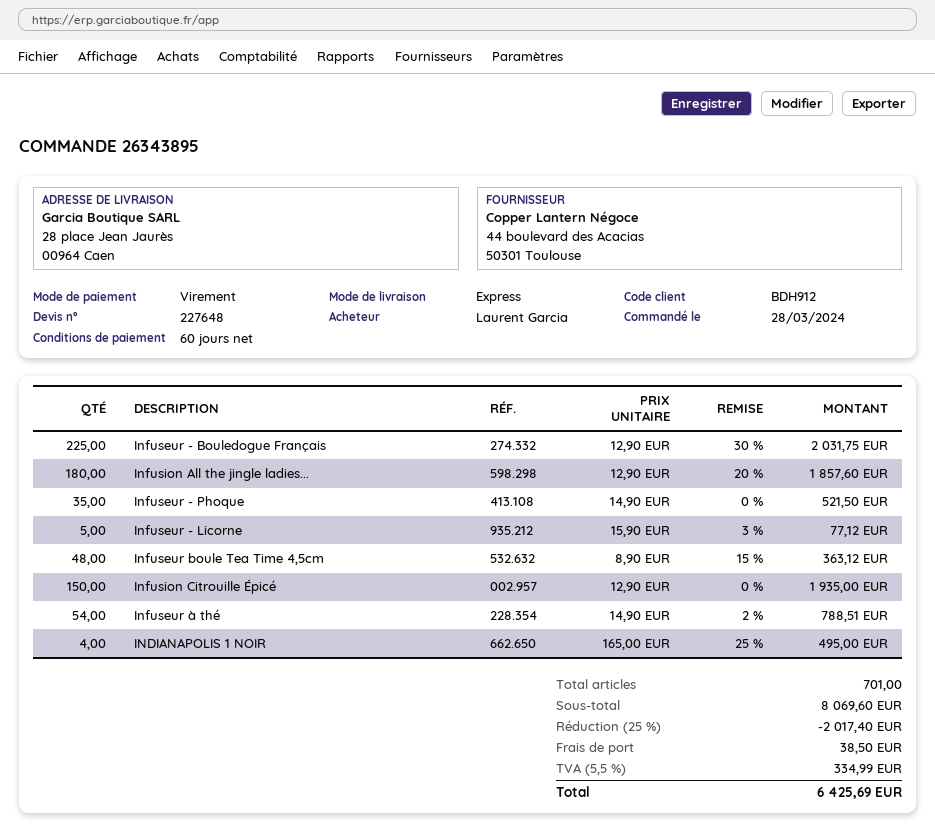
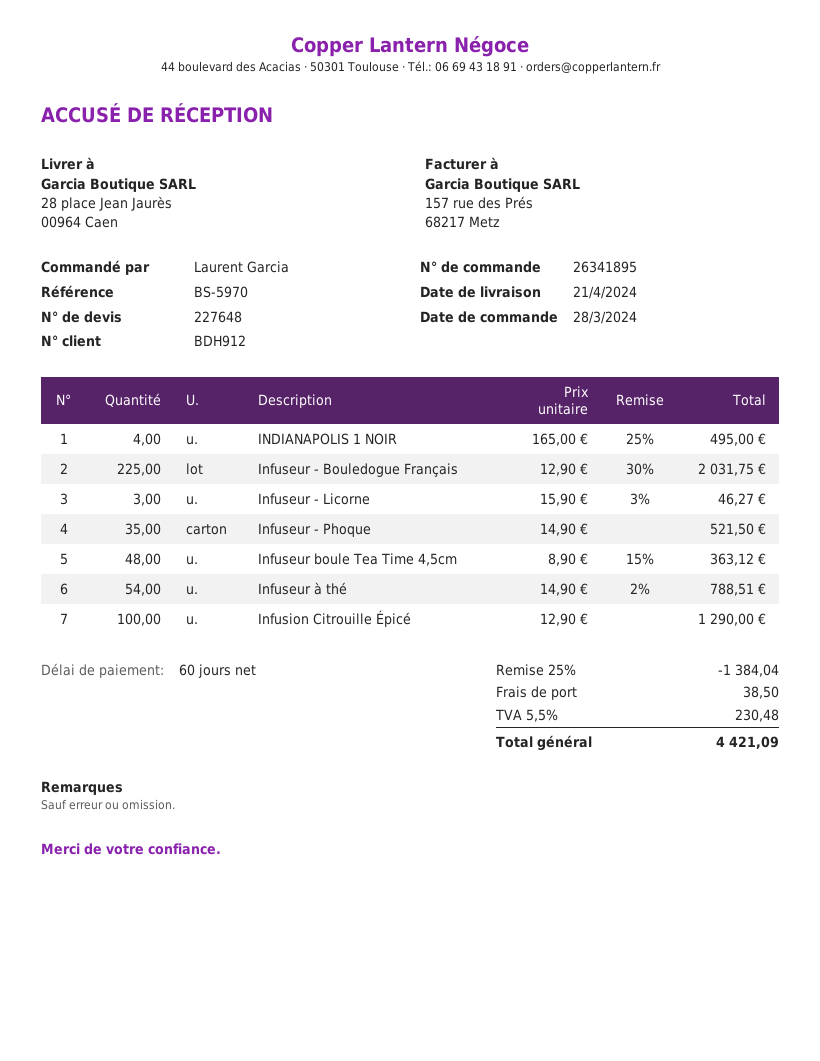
order number: 26343895 -> 26341895
Infusion All the jingle ladies...: 180 x 12.90 - 20% = 1857.60 -> none
Infuseur - Licorne: 5 x 15.90 - 3% = 77.12 -> 3 x 15.90 - 3% = 46.27
Infusion Citrouille Épicé: 150 x 12.90 = 1935.00 -> 100 x 12.90 = 1290.00
discount: 25% = 2017.40 -> 25% = 1384.04
tax: 5.5% = 334.99 -> 5.5% = 230.48
total: 6425.69 -> 4421.09

